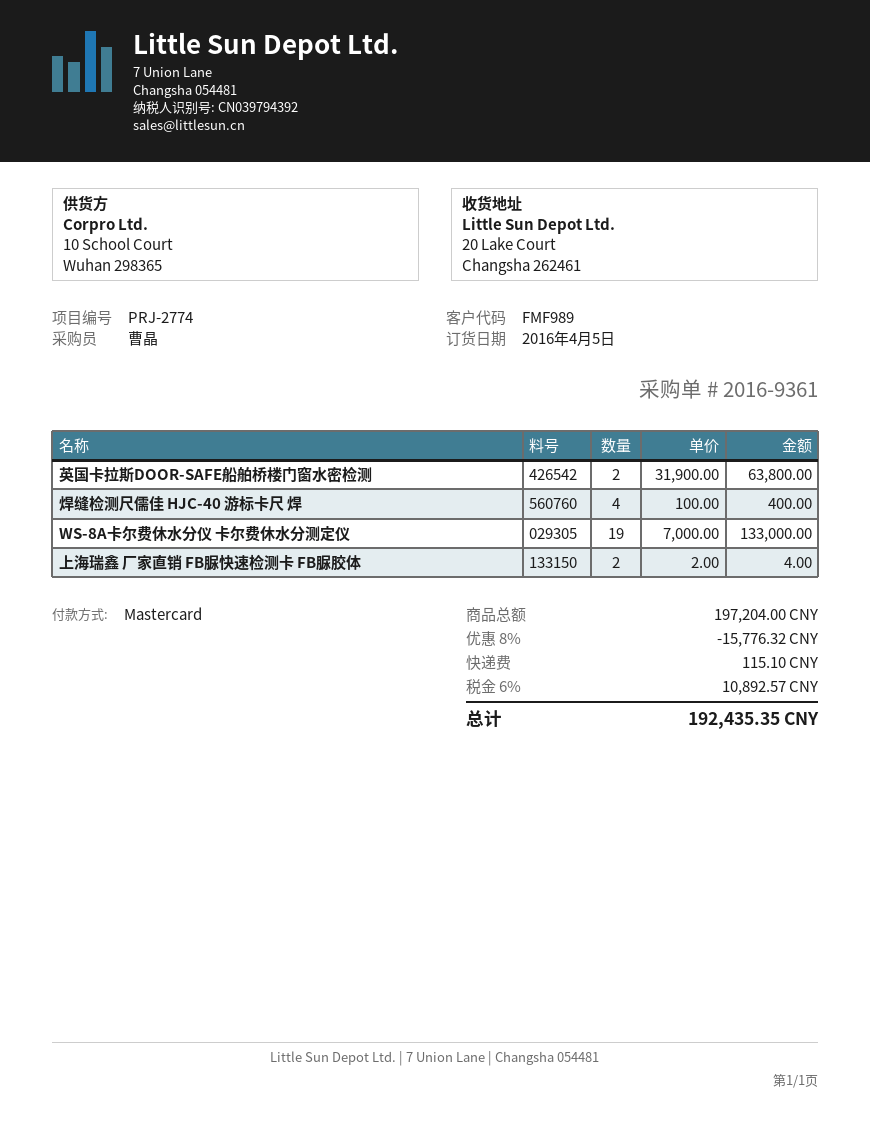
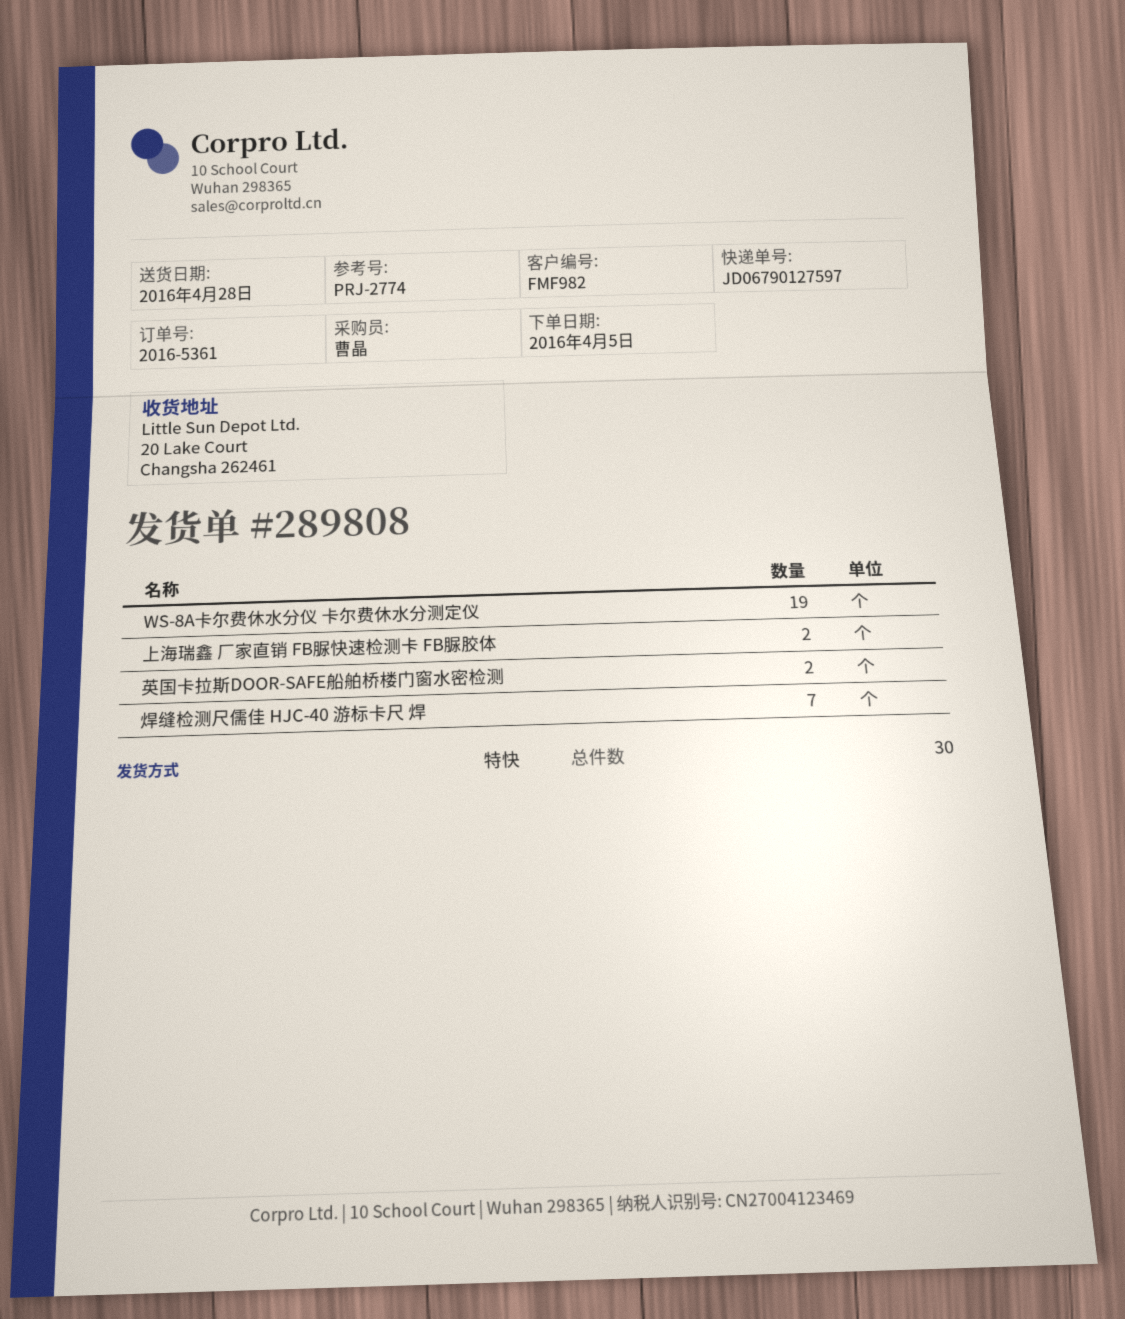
order number: 2016-9361 -> 2016-5361
customer number: FMF989 -> FMF982
焊缝检测尺儒佳 HJC-40 游标卡尺 焊: 4 -> 7

